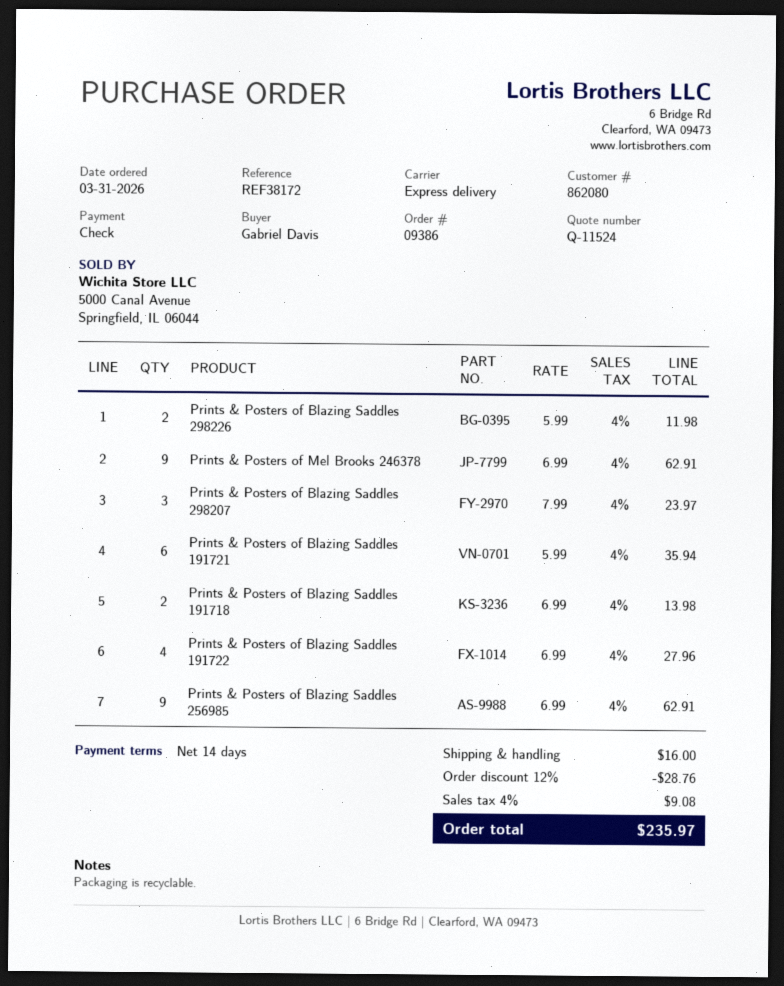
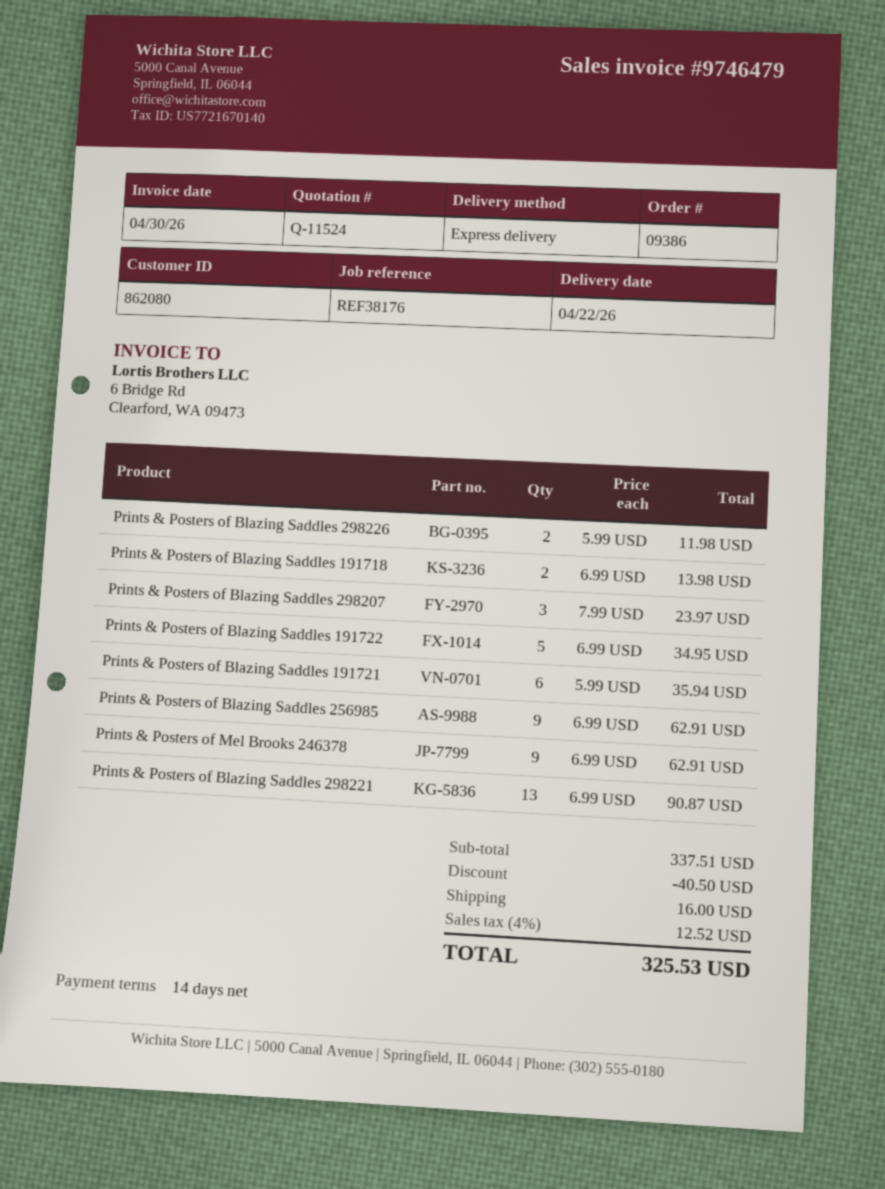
reference: REF38172 -> REF38176
Prints & Posters of Blazing Saddles 191722: 4 x 6.99 = 27.96 -> 5 x 6.99 = 34.95
Prints & Posters of Blazing Saddles 298221: none -> 13 x 6.99 = 90.87
discount: 28.76 -> 40.50
tax: 4% = 9.08 -> 4% = 12.52
total: 235.97 -> 325.53

